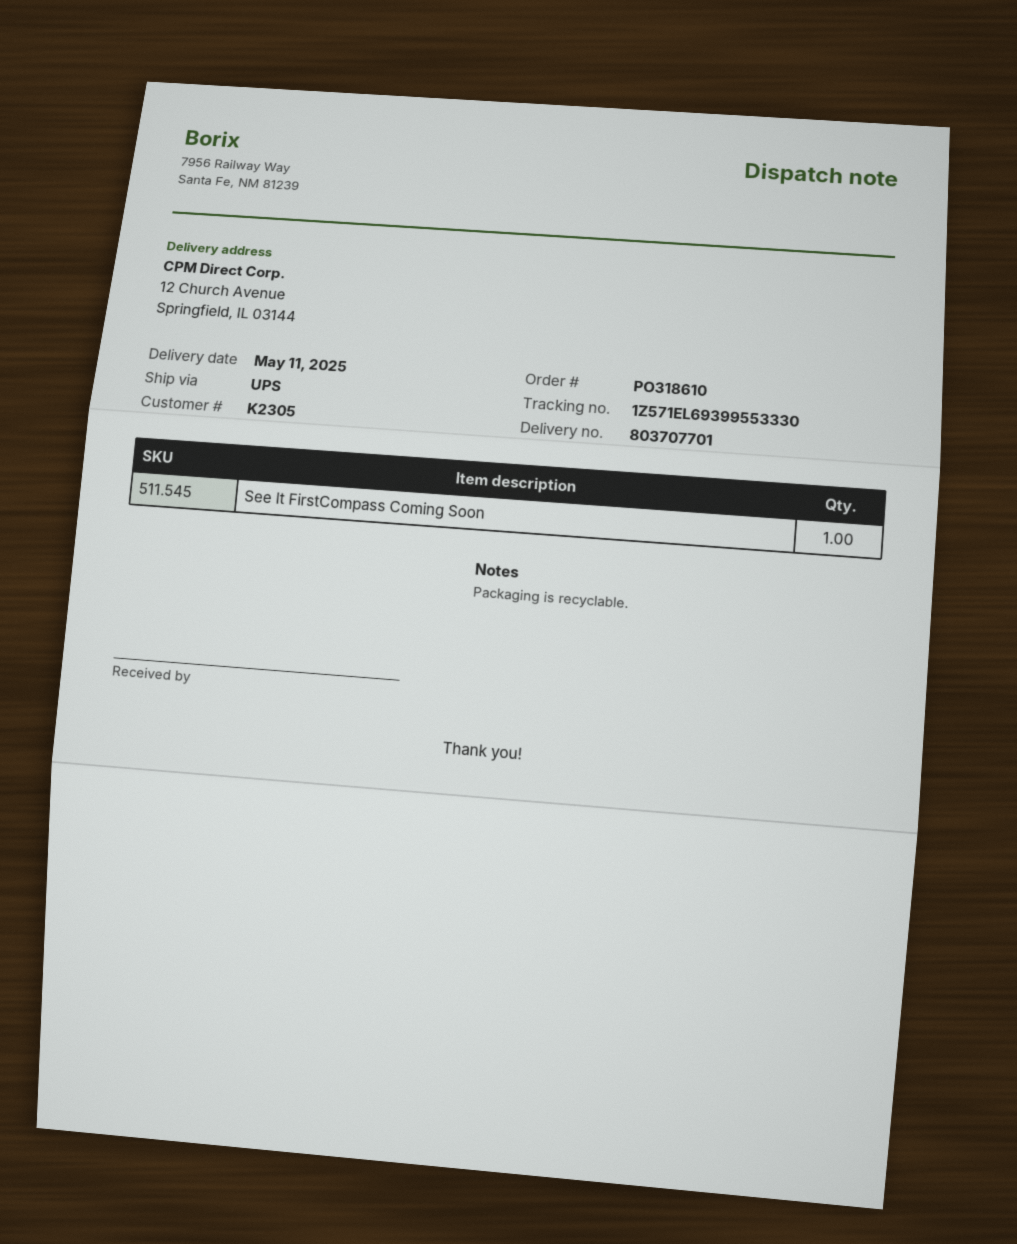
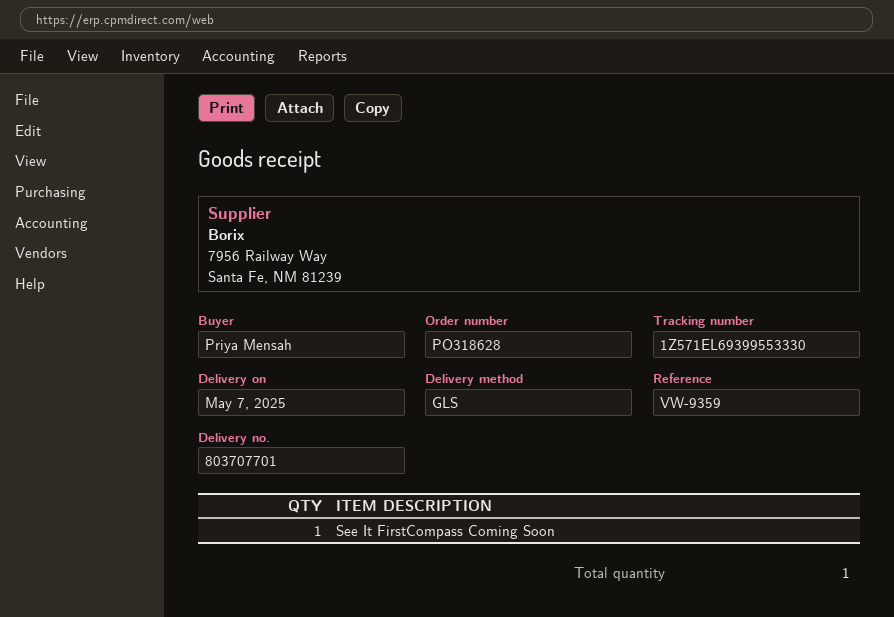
order number: PO318610 -> PO318628
delivery date: 2025-05-11 -> 2025-05-07
shipping method: UPS -> GLS

